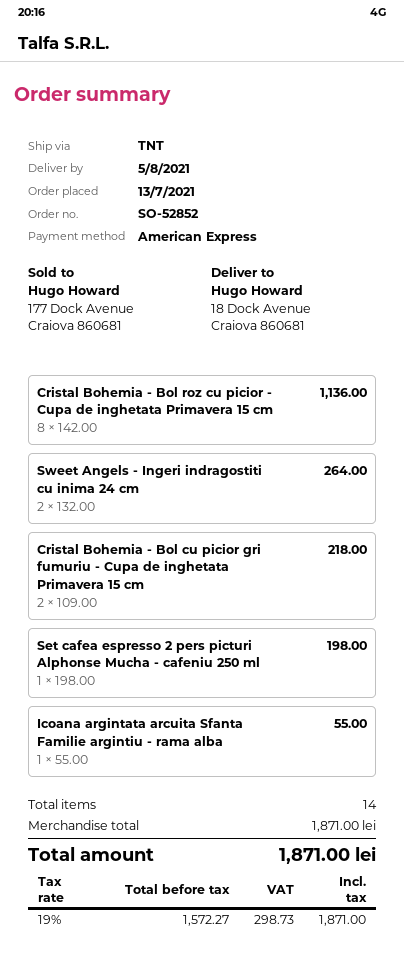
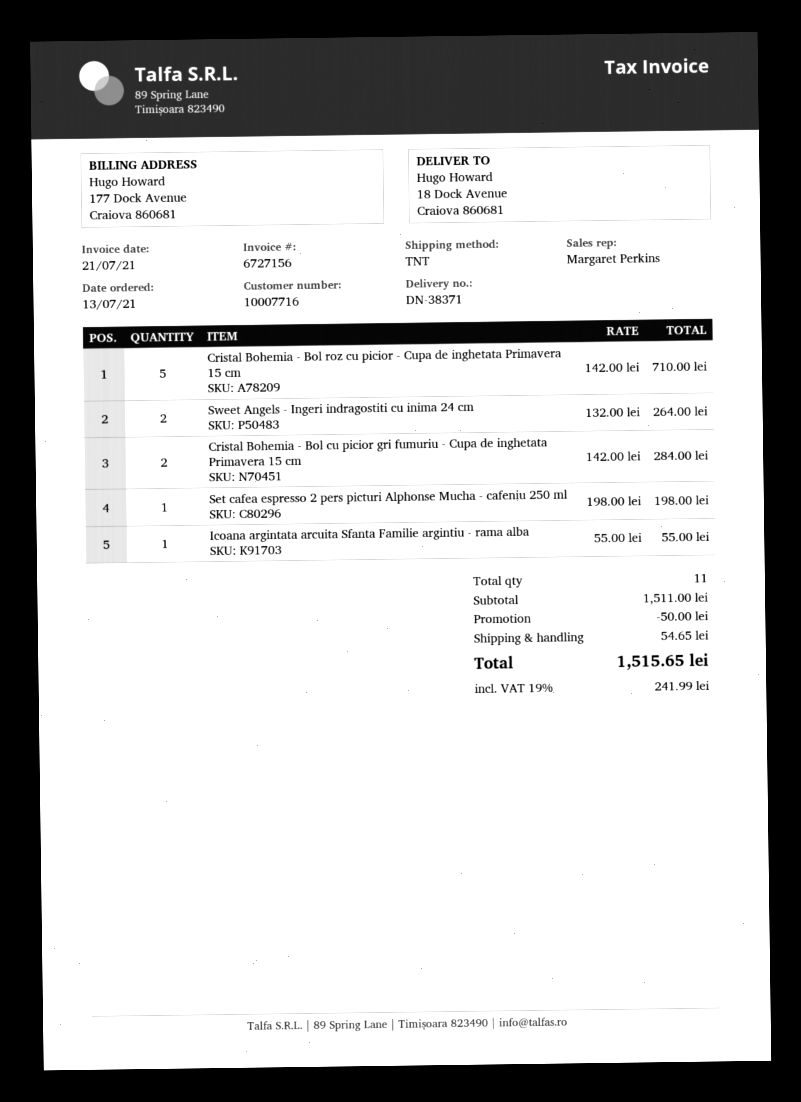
Cristal Bohemia - Bol roz cu picior - Cupa de inghetata Primavera 15 cm: 8 x 142.00 = 1136.00 -> 5 x 142.00 = 710.00
Cristal Bohemia - Bol cu picior gri fumuriu - Cupa de inghetata Primavera 15 cm: 2 x 109.00 = 218.00 -> 2 x 142.00 = 284.00
total quantity: 14 -> 11
subtotal: 1871.00 -> 1511.00
discount: none -> 50.00
shipping: none -> 54.65
tax: 19% = 298.73 -> 19% = 241.99
total: 1871.00 -> 1515.65

